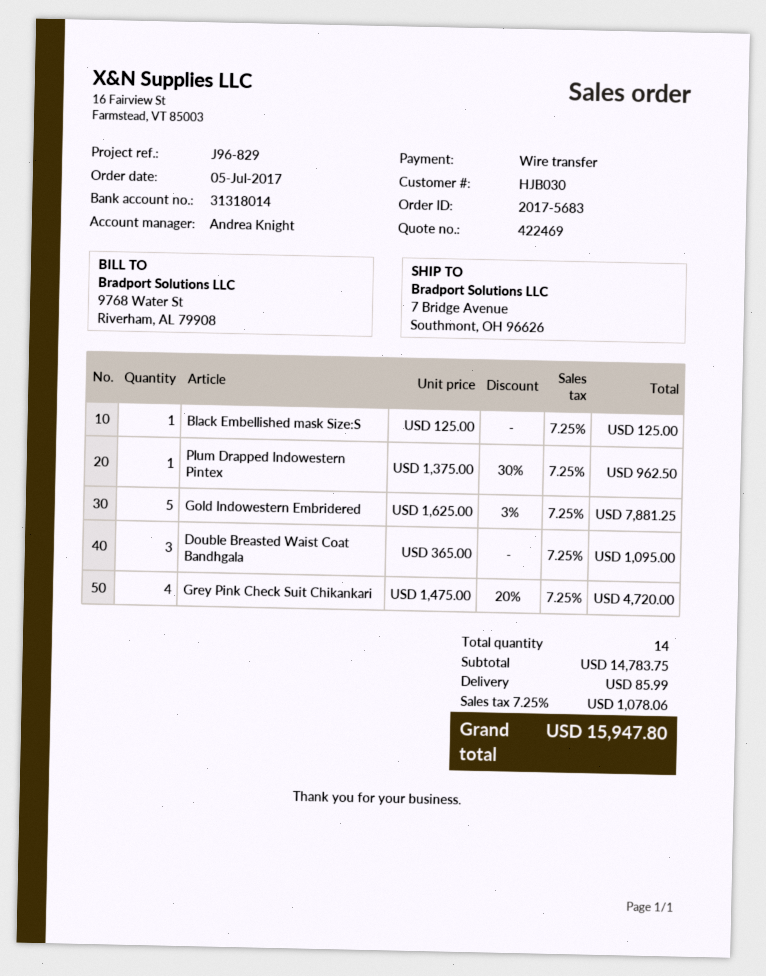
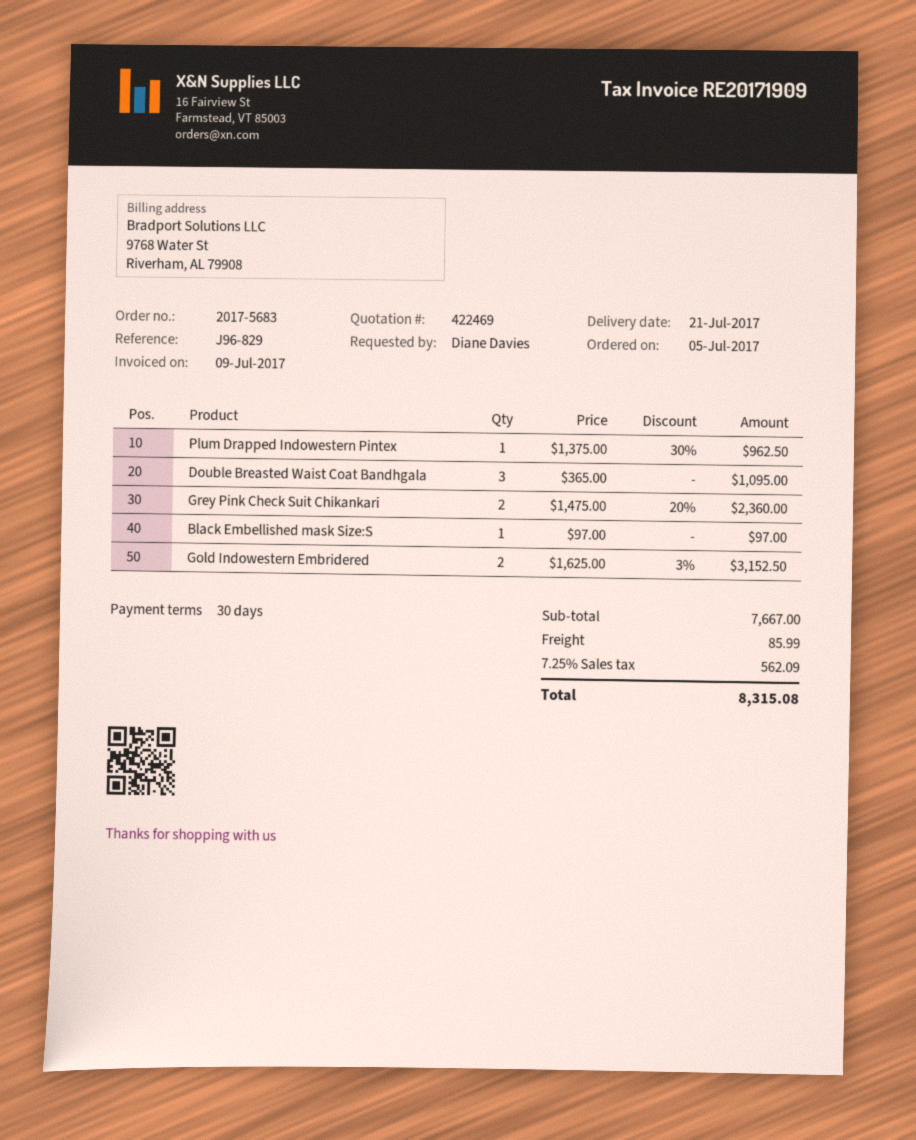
Black Embellished mask Size:S: 1 x 125.00 = 125.00 -> 1 x 97.00 = 97.00
Gold Indowestern Embridered: 5 x 1625.00 - 3% = 7881.25 -> 2 x 1625.00 - 3% = 3152.50
Grey Pink Check Suit Chikankari: 4 x 1475.00 - 20% = 4720.00 -> 2 x 1475.00 - 20% = 2360.00
subtotal: 14783.75 -> 7667.00
tax: 7.25% = 1078.06 -> 7.25% = 562.09
total: 15947.80 -> 8315.08

